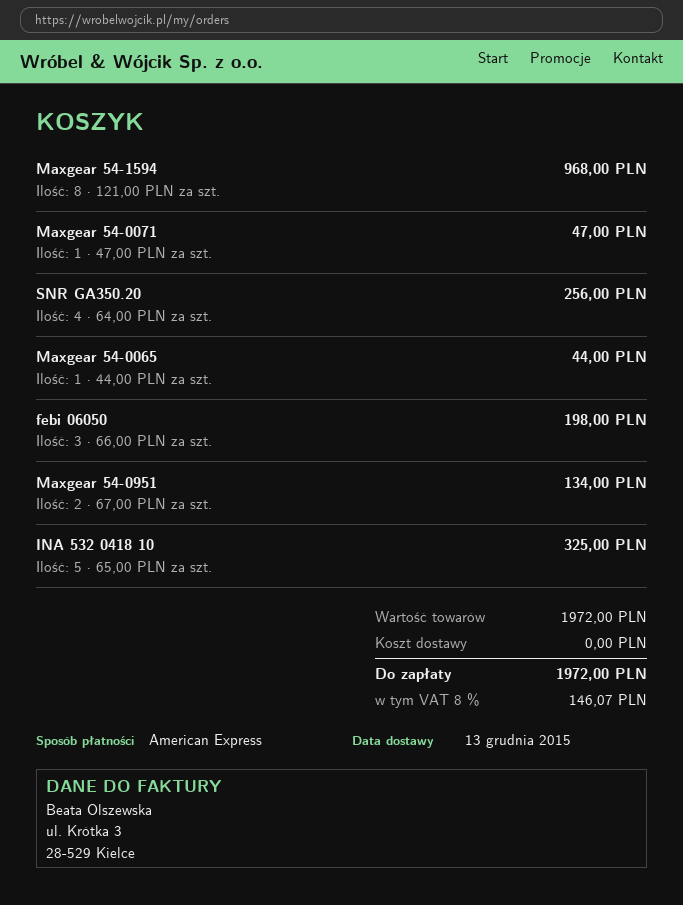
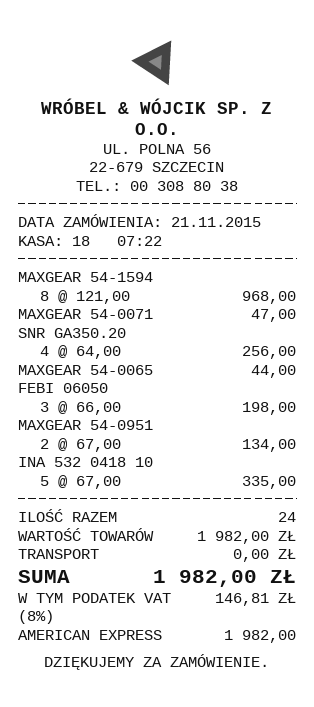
INA 532 0418 10: 5 x 65.00 = 325.00 -> 5 x 67.00 = 335.00
subtotal: 1972.00 -> 1982.00
tax: 8% = 146.07 -> 8% = 146.81
total: 1972.00 -> 1982.00

